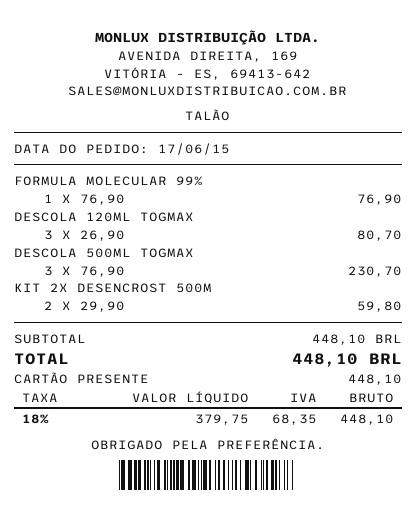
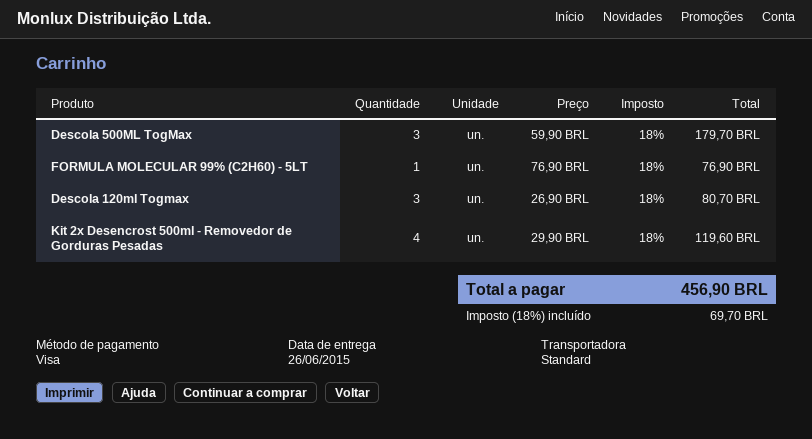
payment method: gift card -> Visa
DESCOLA 500ML TOGMAX: 3 x 76.90 = 230.70 -> 3 x 59.90 = 179.70
KIT 2X DESENCROST 500M: 2 x 29.90 = 59.80 -> 4 x 29.90 = 119.60
tax: 18% = 68.35 -> 18% = 69.70
total: 448.10 -> 456.90

